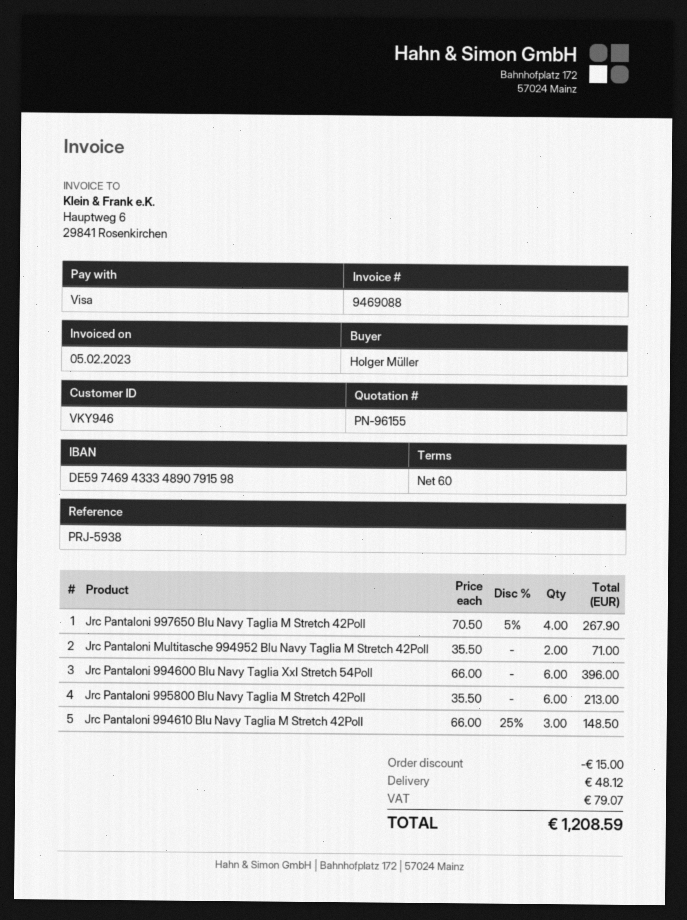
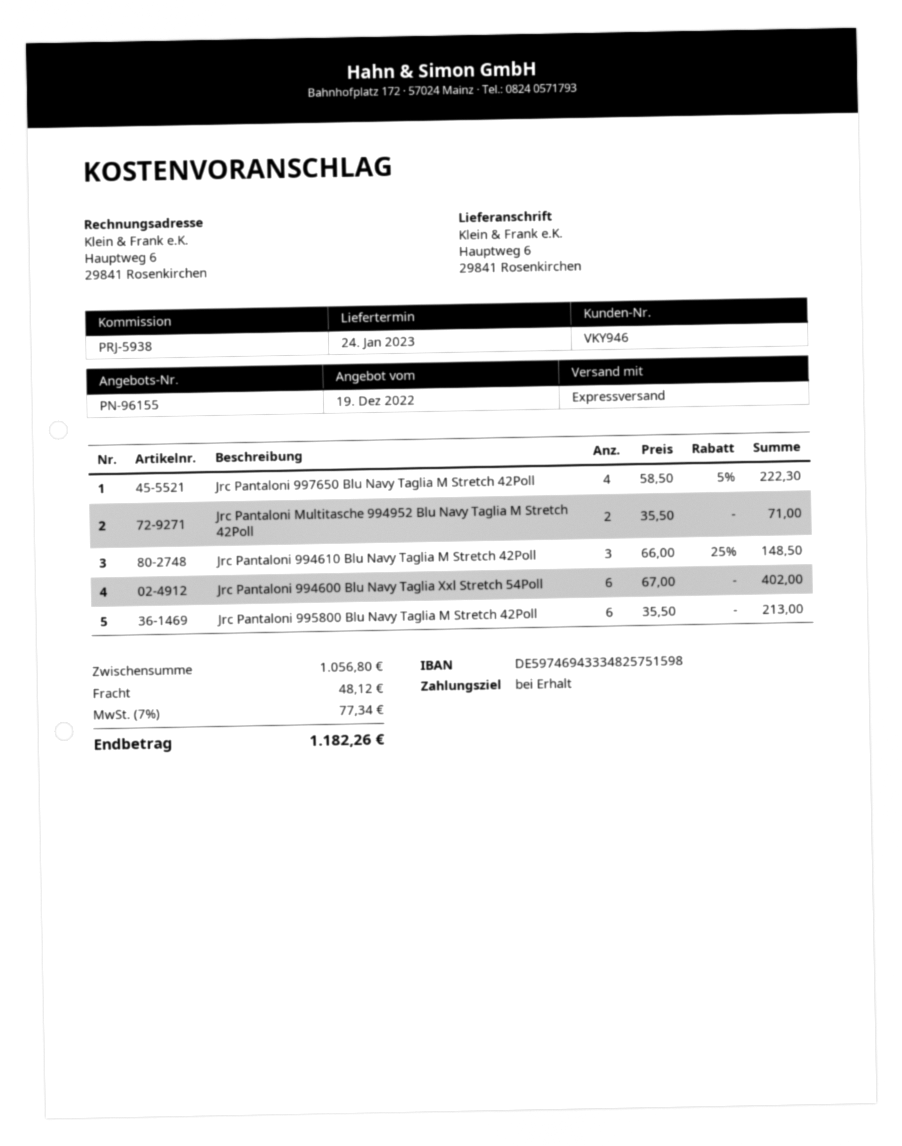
payment terms: 60 days -> on receipt
bank account: DE59746943334890791598 -> DE59746943334825751598
Jrc Pantaloni 997650 Blu Navy Taglia M Stretch 42Poll: 4 x 70.50 - 5% = 267.90 -> 4 x 58.50 - 5% = 222.30
Jrc Pantaloni 994600 Blu Navy Taglia Xxl Stretch 54Poll: 6 x 66.00 = 396.00 -> 6 x 67.00 = 402.00
discount: 15.00 -> none
tax: 79.07 -> 77.34
total: 1208.59 -> 1182.26

